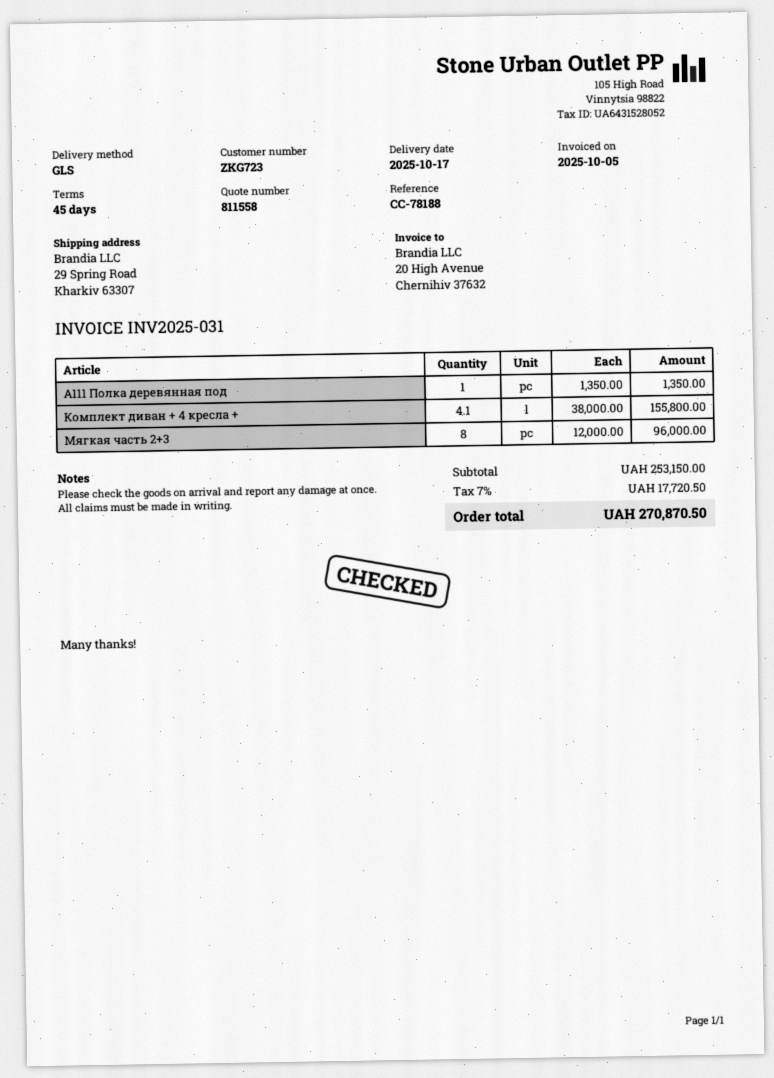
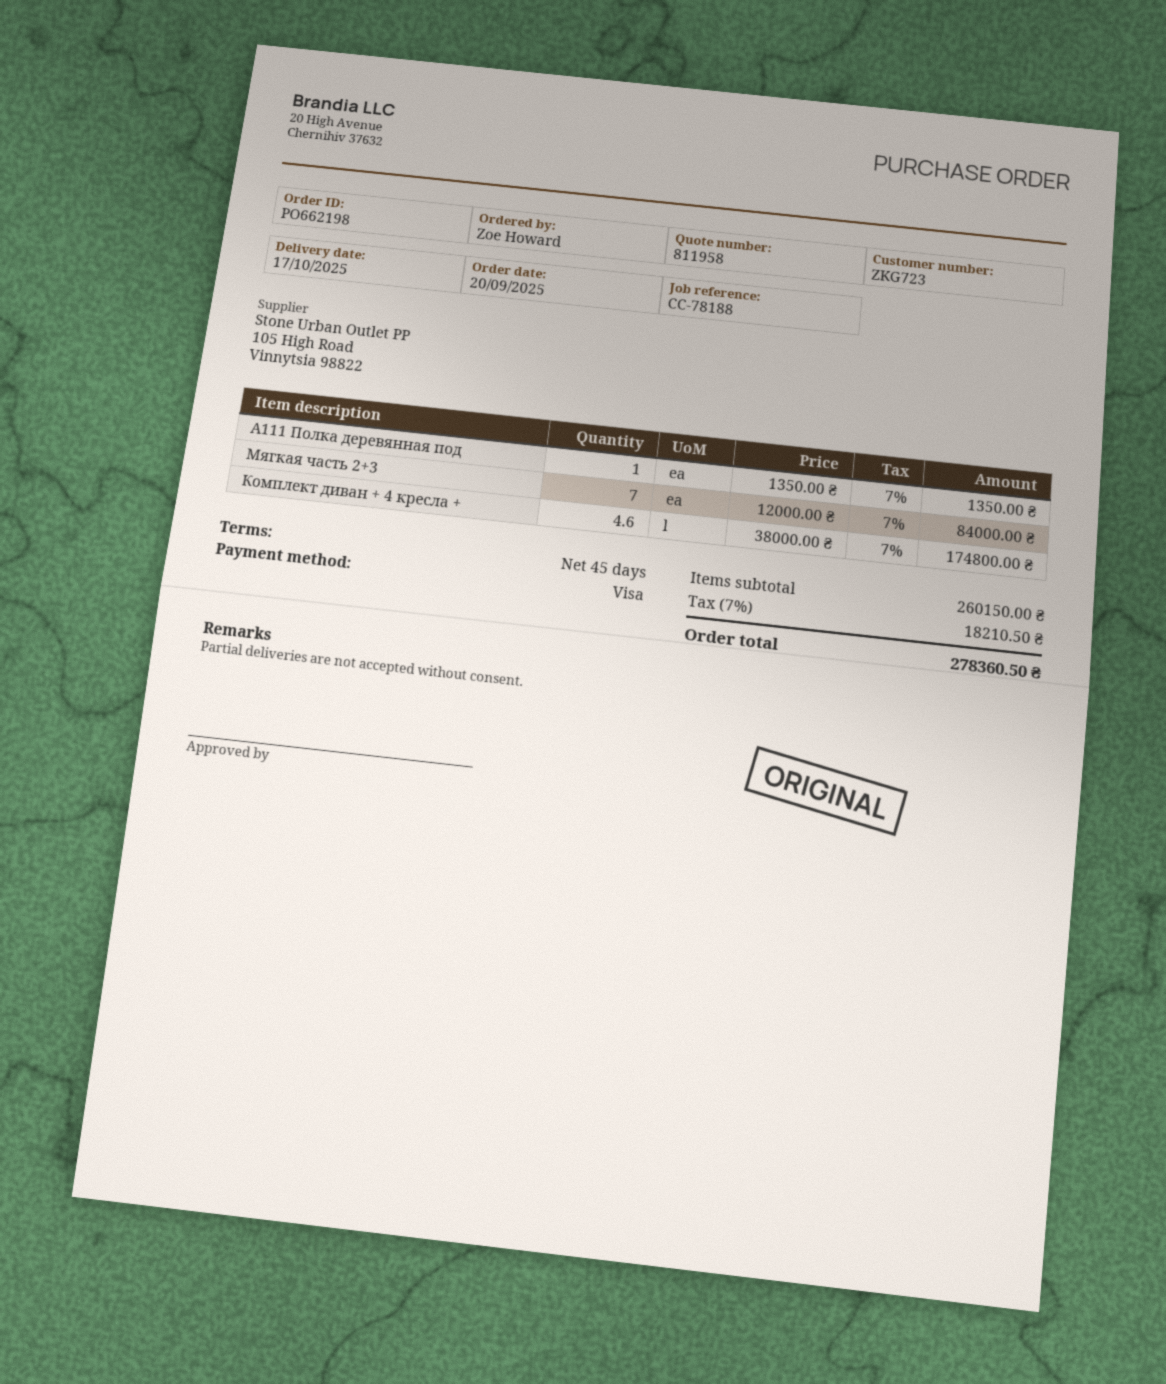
quote number: 811558 -> 811958
Комплект диван + 4 кресла +: 4.1 x 38000.00 = 155800.00 -> 4.6 x 38000.00 = 174800.00
Мягкая часть 2+3: 8 x 12000.00 = 96000.00 -> 7 x 12000.00 = 84000.00
subtotal: 253150.00 -> 260150.00
tax: 7% = 17720.50 -> 7% = 18210.50
total: 270870.50 -> 278360.50

